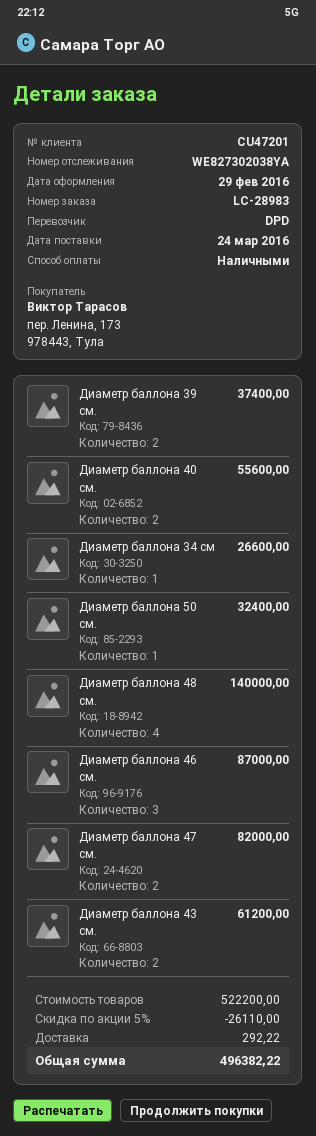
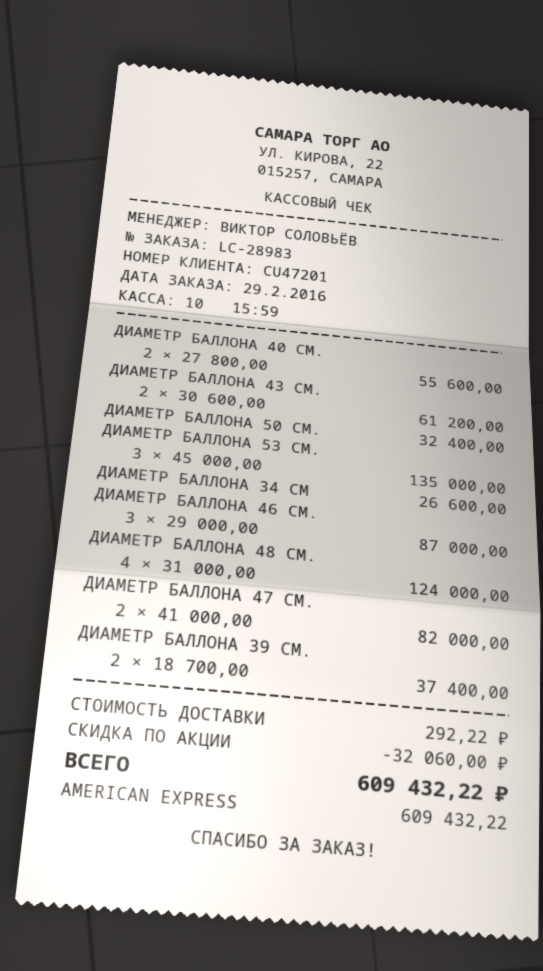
payment method: cash -> American Express
Диаметр баллона 48 см.: 4 for 140000.00 -> 4 for 124000.00
ДИАМЕТР БАЛЛОНА 53 СМ.: none -> 3 for 135000.00
discount: 26110.00 -> 32060.00
total: 496382.22 -> 609432.22

